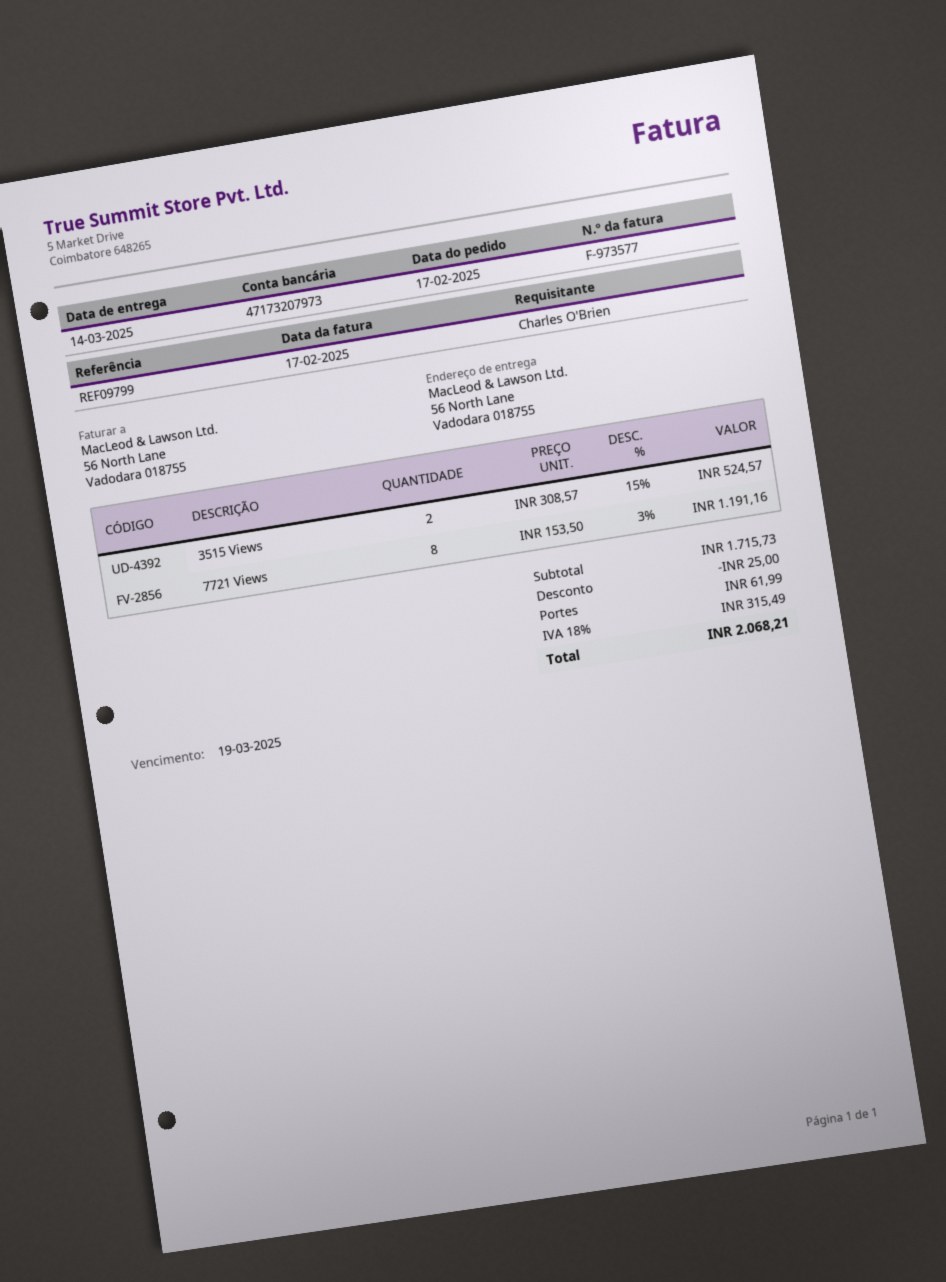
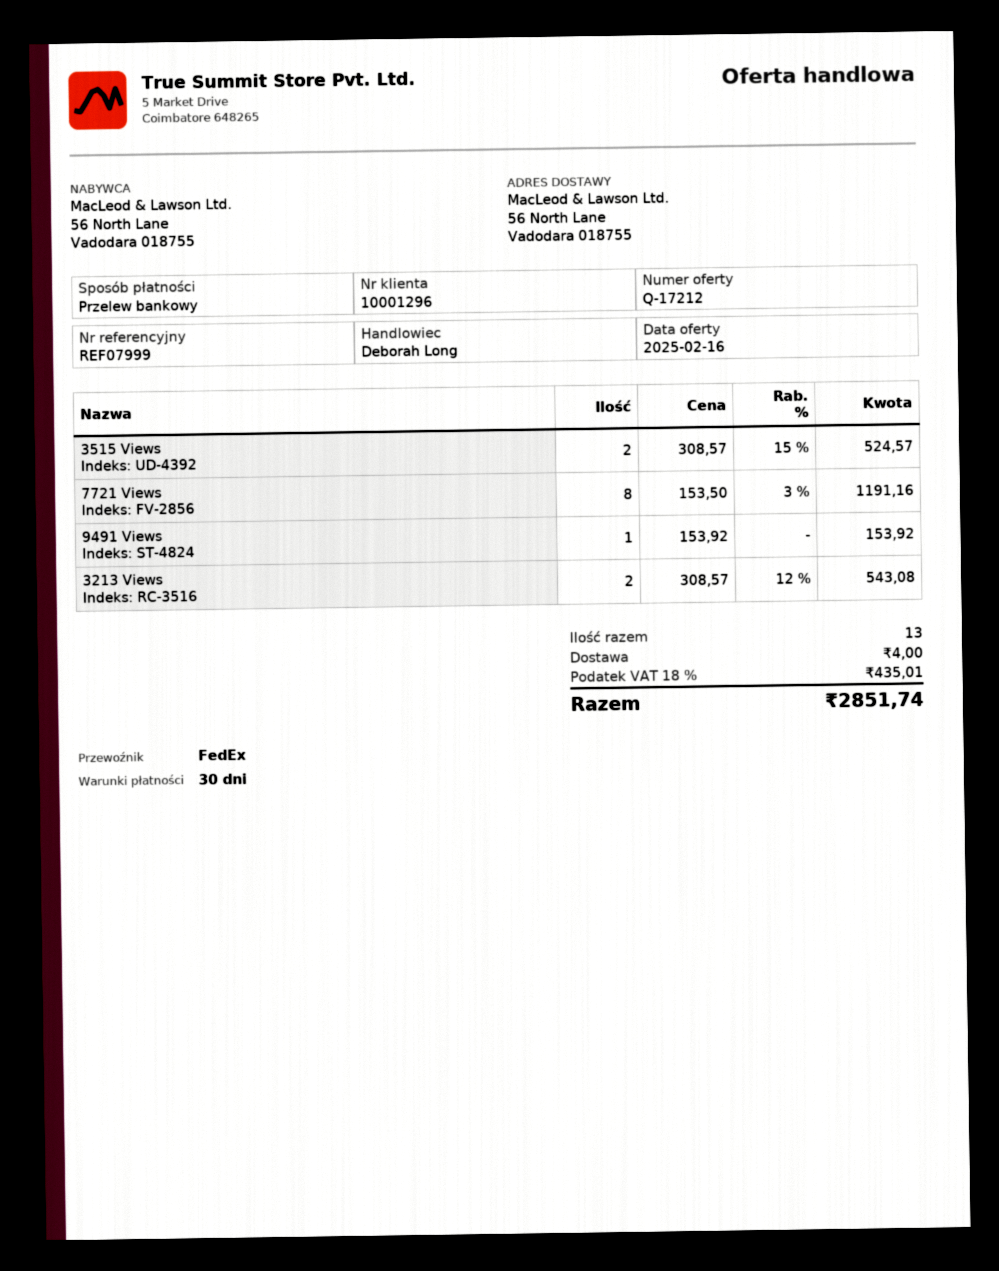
reference: REF09799 -> REF07999
9491 Views: none -> 1 x 153.92 = 153.92
3213 Views: none -> 2 x 308.57 - 12% = 543.08
discount: 25.00 -> none
shipping: 61.99 -> 4.00
tax: 18% = 315.49 -> 18% = 435.01
total: 2068.21 -> 2851.74

